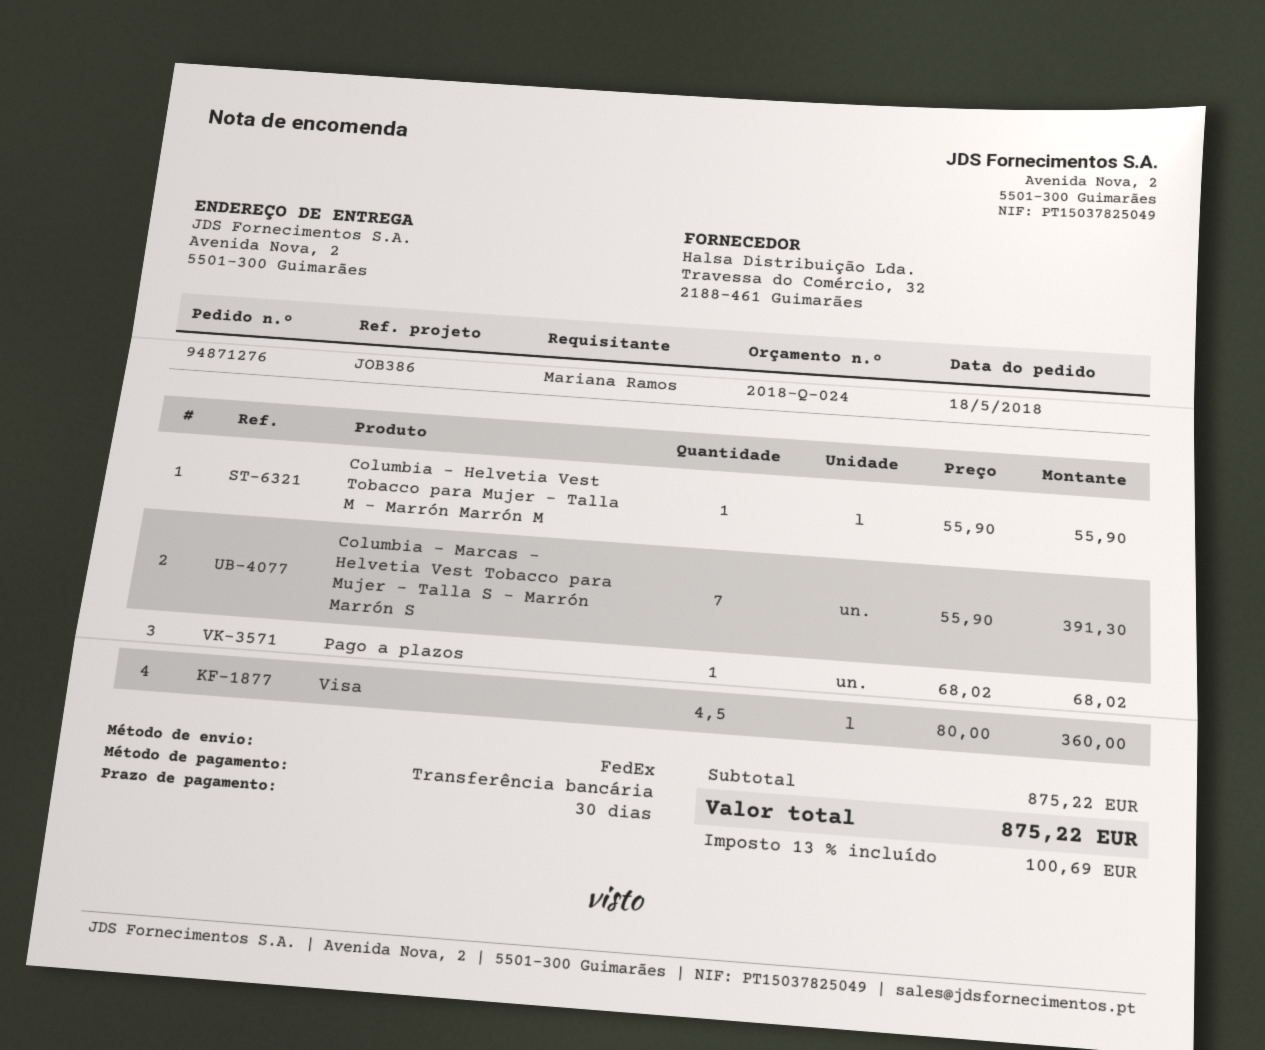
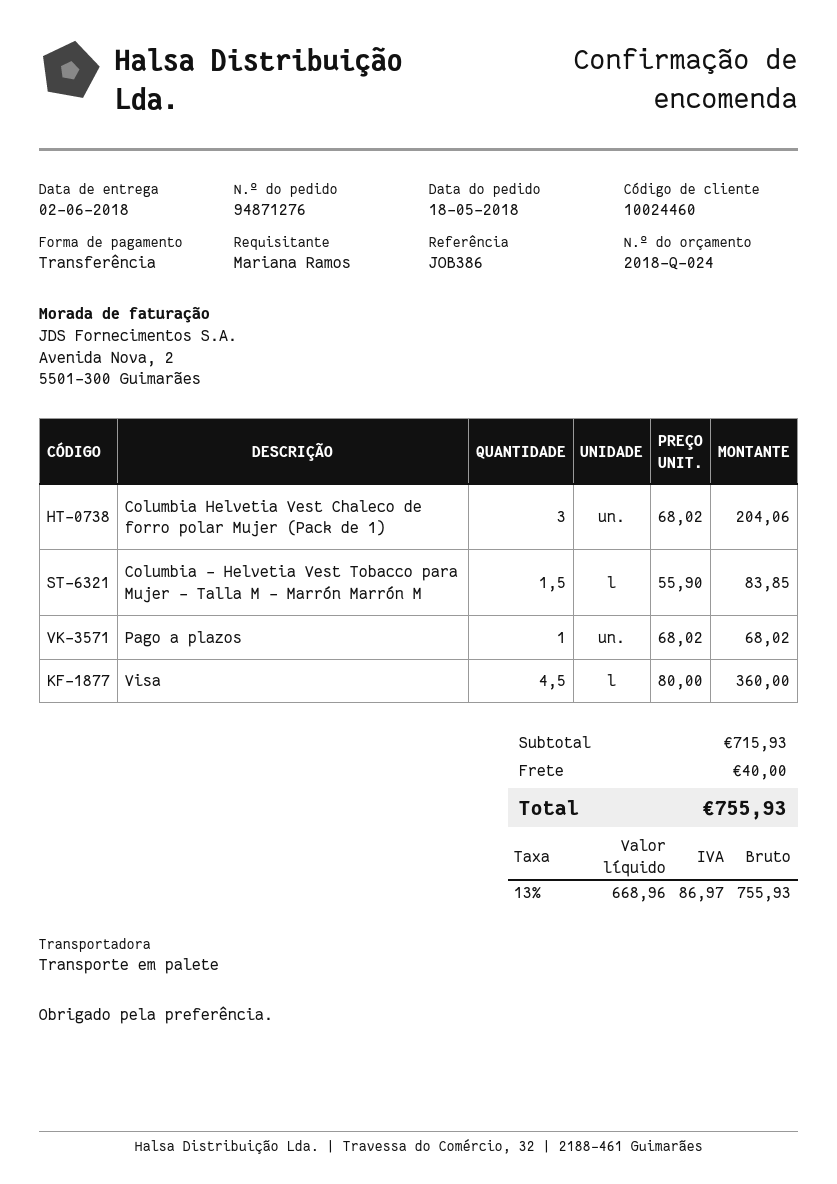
shipping method: FedEx -> pallet freight
Columbia - Helvetia Vest Tobacco para Mujer - Talla M - Marrón Marrón M: 1 x 55.90 = 55.90 -> 1.5 x 55.90 = 83.85
Columbia - Marcas - Helvetia Vest Tobacco para Mujer - Talla S - Marrón Marrón S: 7 x 55.90 = 391.30 -> none
Columbia Helvetia Vest Chaleco de forro polar Mujer (Pack de 1): none -> 3 x 68.02 = 204.06
subtotal: 875.22 -> 715.93
shipping: none -> 40.00
tax: 13% = 100.69 -> 13% = 86.97
total: 875.22 -> 755.93

